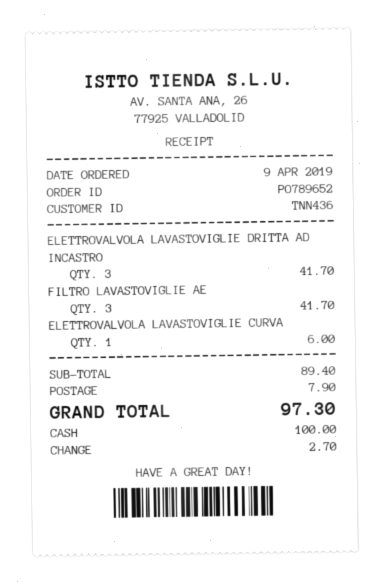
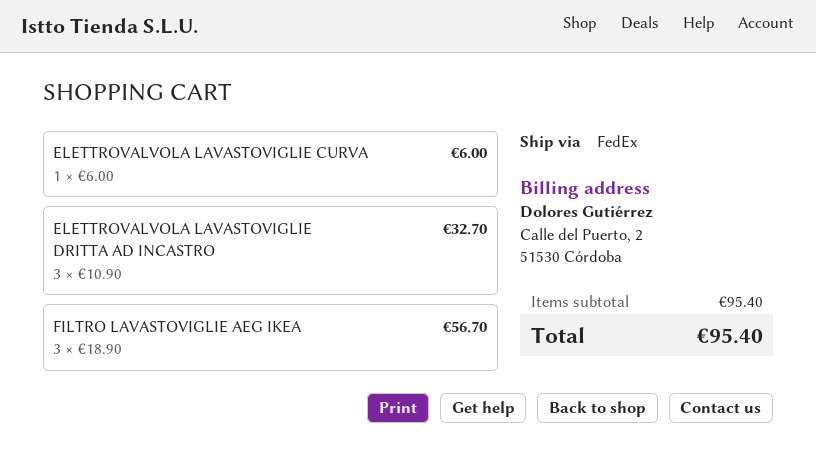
ELETTROVALVOLA LAVASTOVIGLIE DRITTA AD INCASTRO: 3 for 41.70 -> 3 for 32.70
FILTRO LAVASTOVIGLIE AE: 3 for 41.70 -> 3 for 56.70
subtotal: 89.40 -> 95.40
shipping: 7.90 -> none
total: 97.30 -> 95.40

